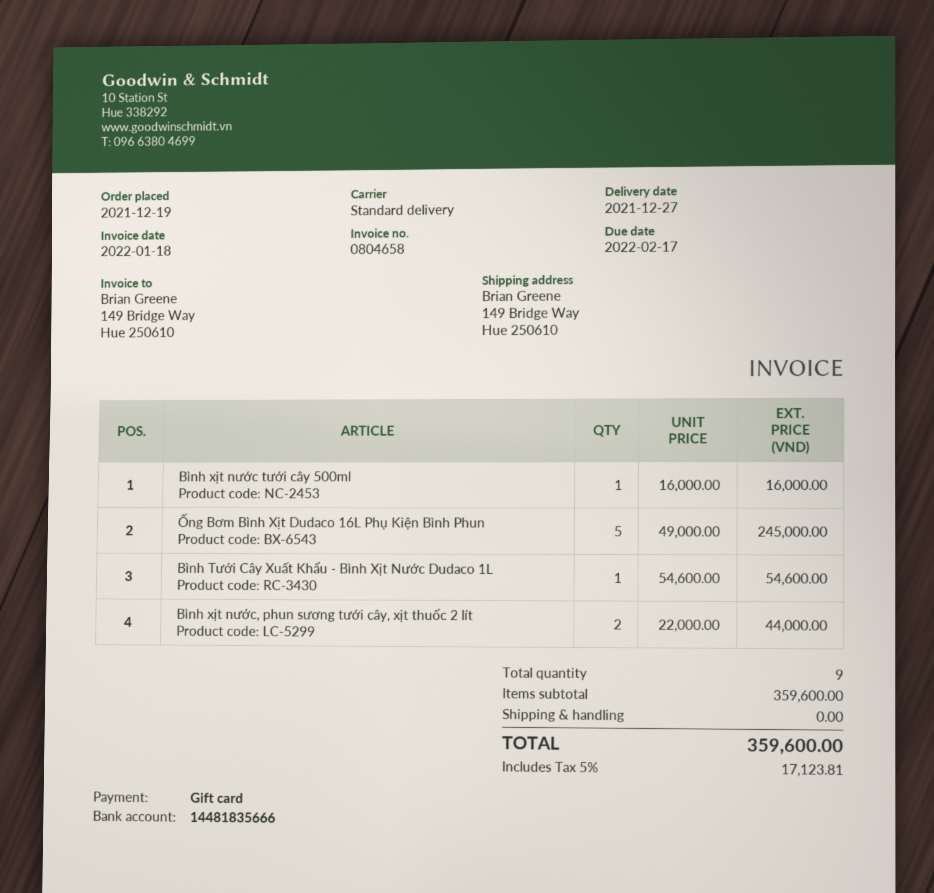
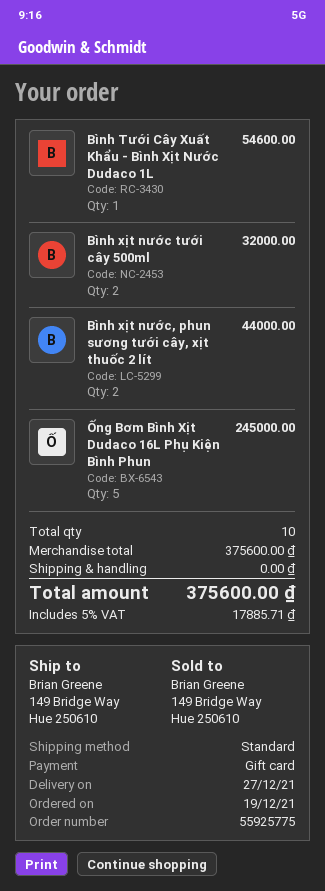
Bình xịt nước tưới cây 500ml: 1 for 16000.00 -> 2 for 32000.00
total quantity: 9 -> 10
subtotal: 359600.00 -> 375600.00
tax: 5% = 17123.81 -> 5% = 17885.71
total: 359600.00 -> 375600.00

